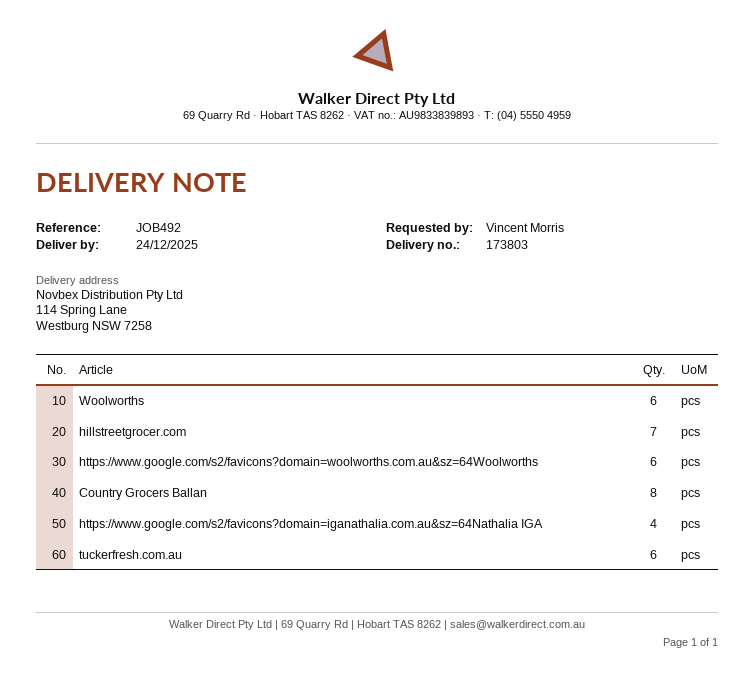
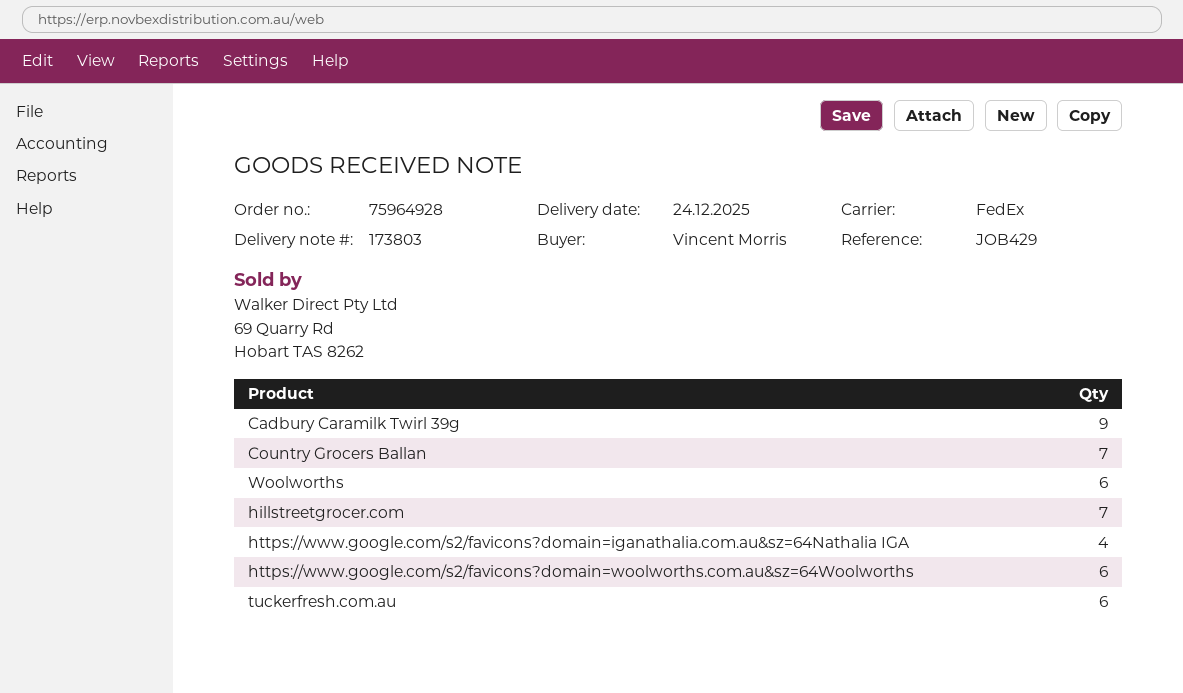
reference: JOB492 -> JOB429
Country Grocers Ballan: 8 -> 7
Cadbury Caramilk Twirl 39g: none -> 9

